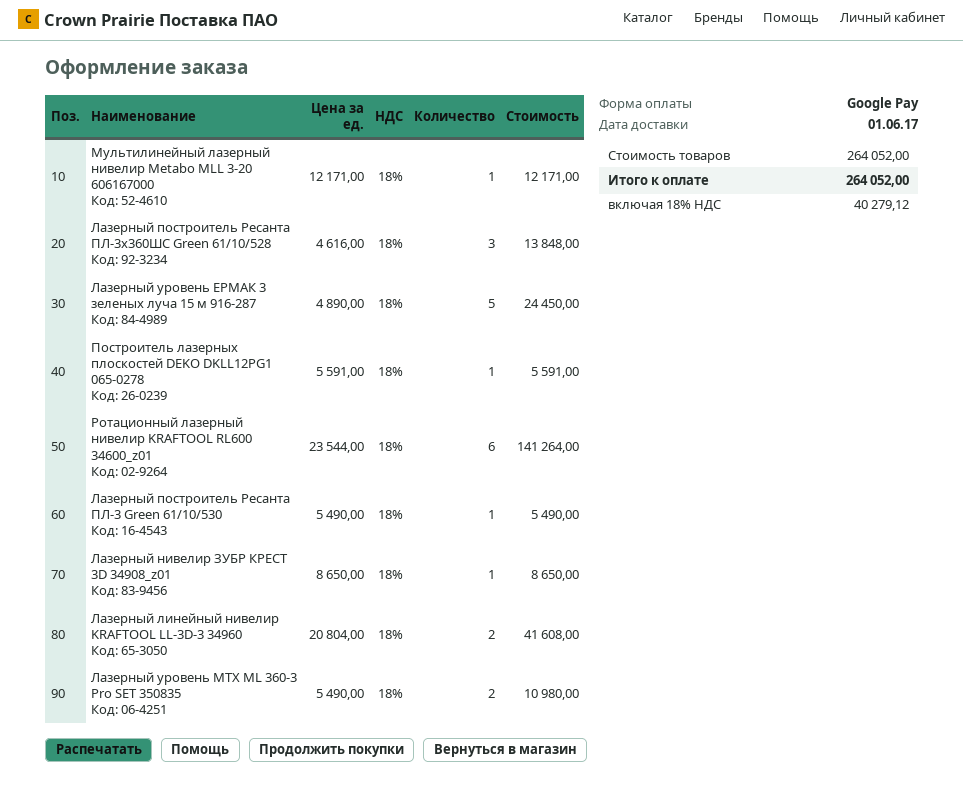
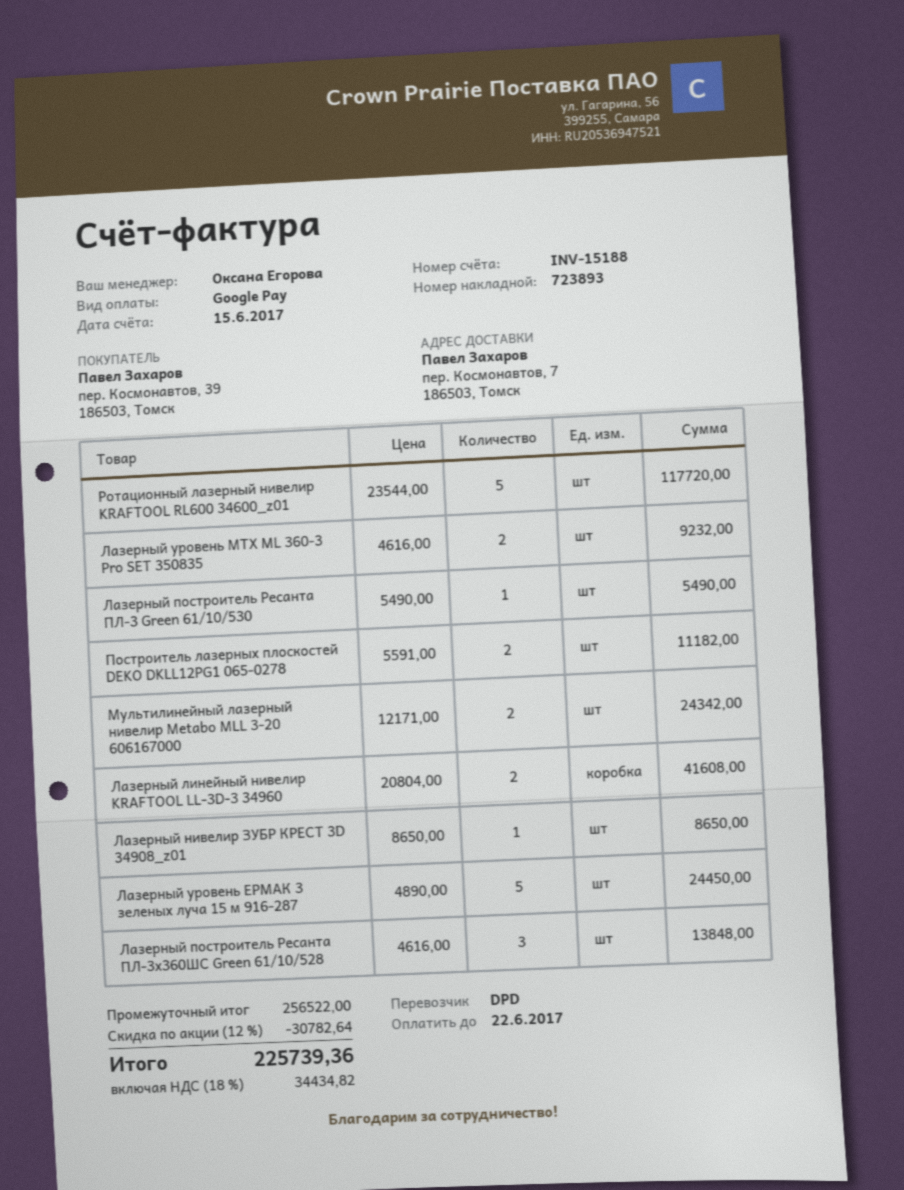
Мультилинейный лазерный нивелир Metabo MLL 3-20 606167000: 1 x 12171.00 = 12171.00 -> 2 x 12171.00 = 24342.00
Построитель лазерных плоскостей DEKO DKLL12PG1 065-0278: 1 x 5591.00 = 5591.00 -> 2 x 5591.00 = 11182.00
Ротационный лазерный нивелир KRAFTOOL RL600 34600_z01: 6 x 23544.00 = 141264.00 -> 5 x 23544.00 = 117720.00
Лазерный уровень MTX ML 360-3 Pro SET 350835: 2 x 5490.00 = 10980.00 -> 2 x 4616.00 = 9232.00
subtotal: 264052.00 -> 256522.00
discount: none -> 12% = 30782.64
tax: 18% = 40279.12 -> 18% = 34434.82
total: 264052.00 -> 225739.36

